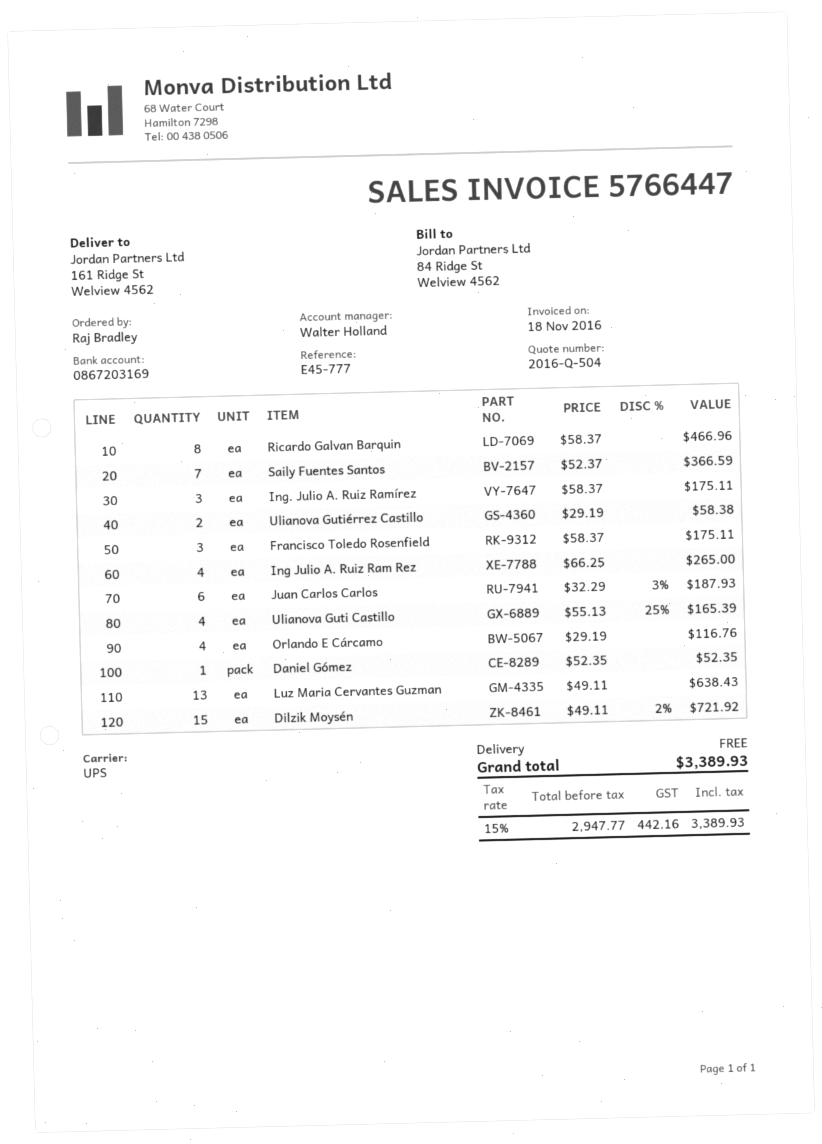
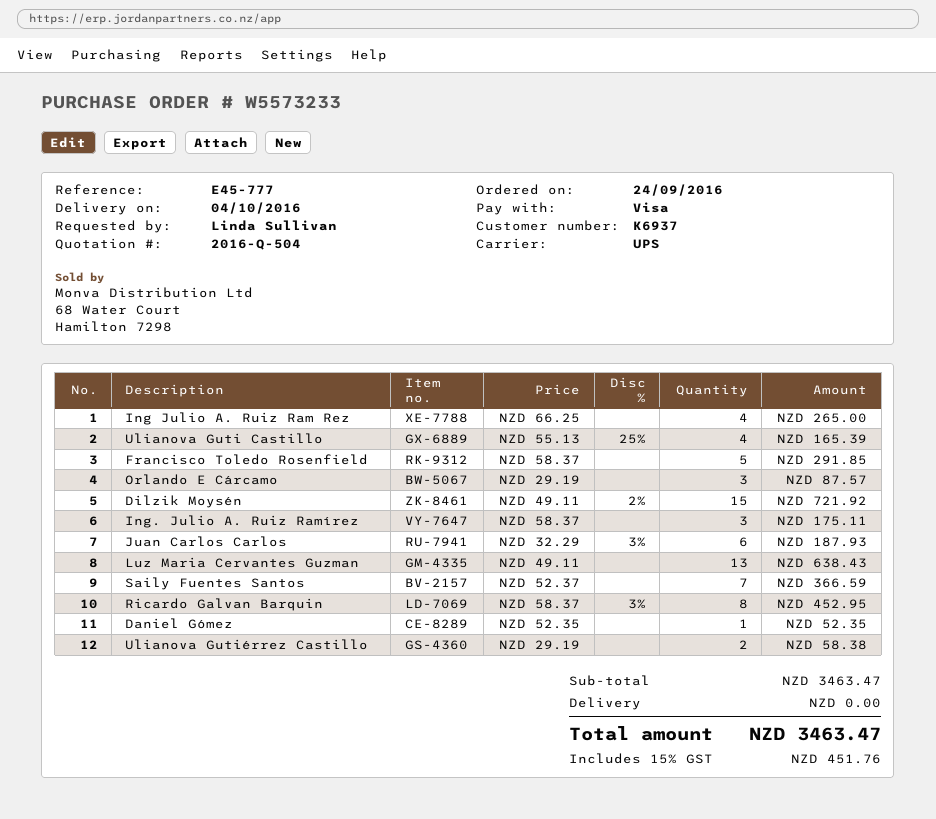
ordered by: Raj Bradley -> Linda Sullivan
Ricardo Galvan Barquin: 8 x 58.37 = 466.96 -> 8 x 58.37 - 3% = 452.95
Francisco Toledo Rosenfield: 3 x 58.37 = 175.11 -> 5 x 58.37 = 291.85
Orlando E Cárcamo: 4 x 29.19 = 116.76 -> 3 x 29.19 = 87.57
tax: 15% = 442.16 -> 15% = 451.76
total: 3389.93 -> 3463.47

